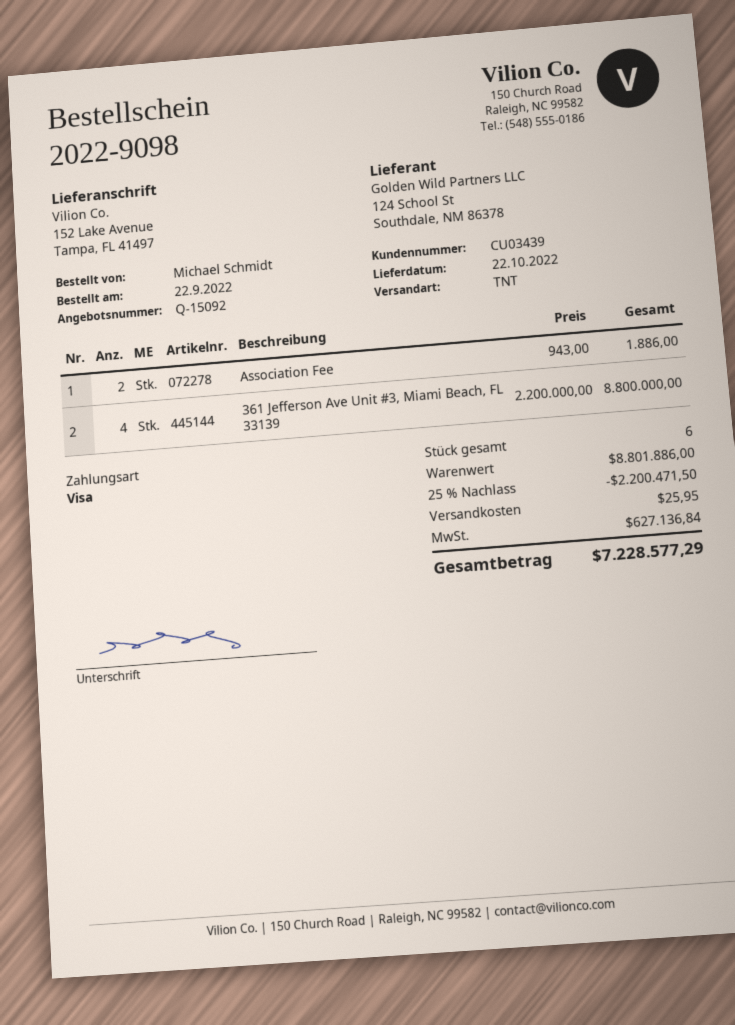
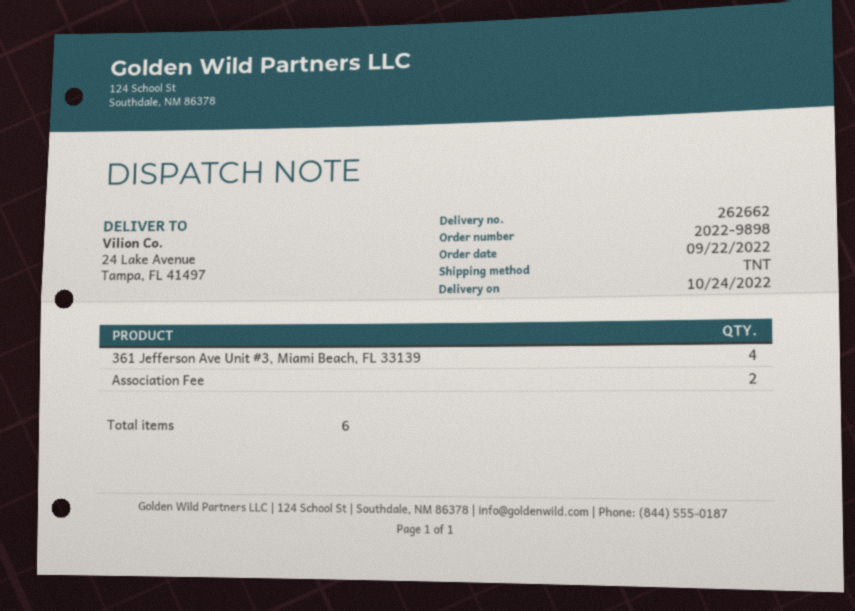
order number: 2022-9098 -> 2022-9898
delivery date: 2022-10-22 -> 2022-10-24
ship to: 152 Lake Avenue, Tampa, FL 41497 -> 24 Lake Avenue, Tampa, FL 41497

